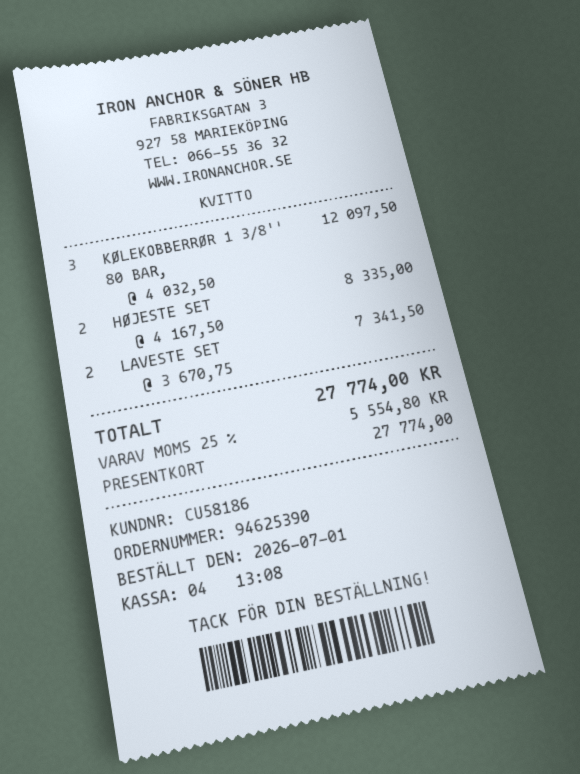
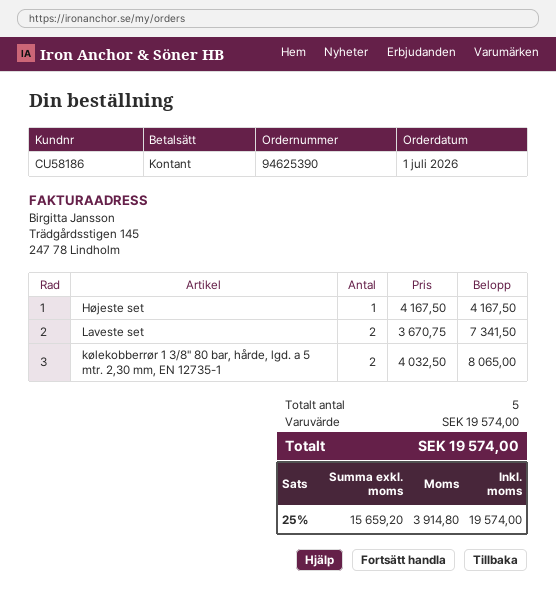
payment method: gift card -> cash
KØLEKOBBERRØR 1 3/8'' 80 BAR,: 3 x 4032.50 = 12097.50 -> 2 x 4032.50 = 8065.00
HØJESTE SET: 2 x 4167.50 = 8335.00 -> 1 x 4167.50 = 4167.50
tax: 25% = 5554.80 -> 25% = 3914.80
total: 27774.00 -> 19574.00

